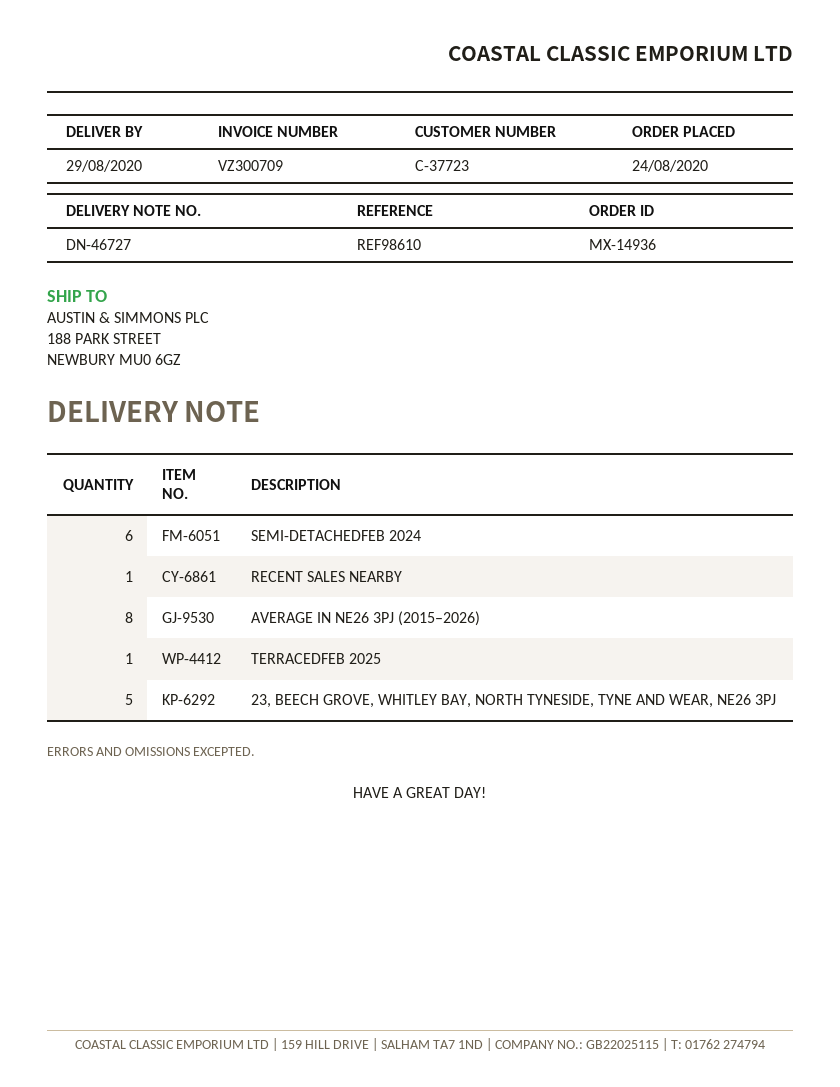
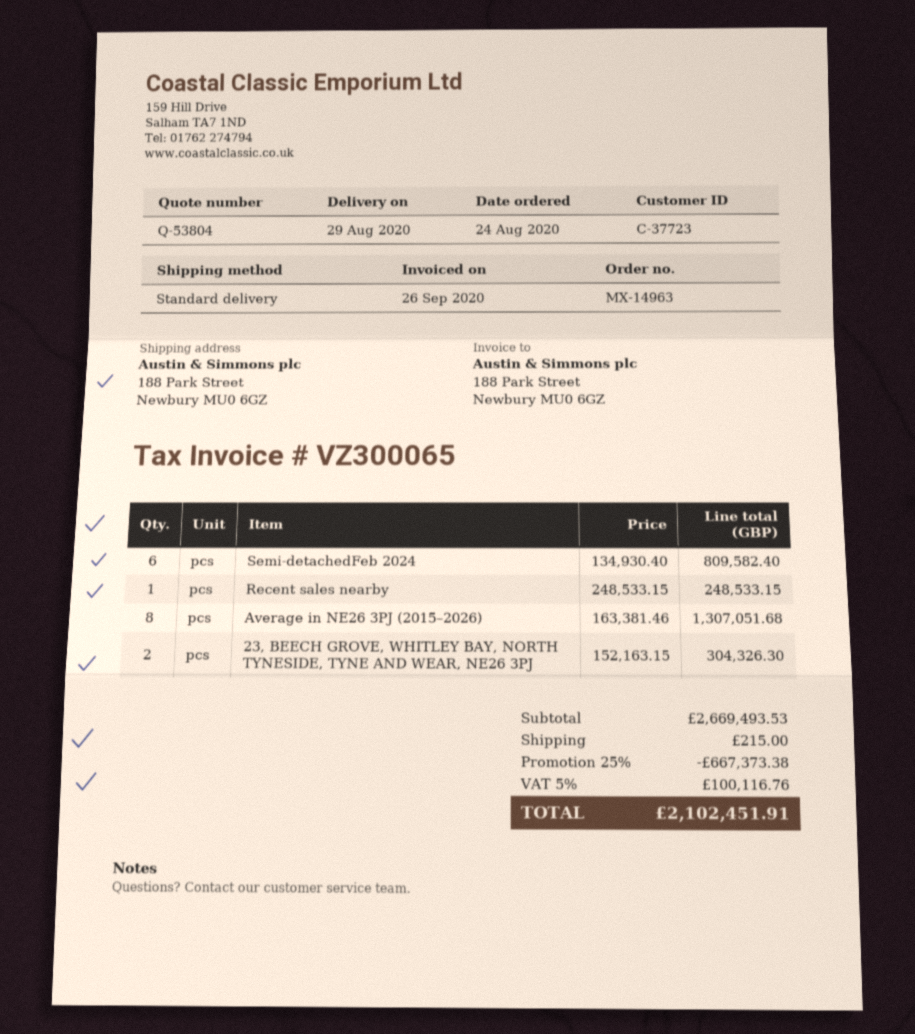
order number: MX-14936 -> MX-14963
invoice number: VZ300709 -> VZ300065
TERRACEDFEB 2025: 1 -> none
23, BEECH GROVE, WHITLEY BAY, NORTH TYNESIDE, TYNE AND WEAR, NE26 3PJ: 5 -> 2

